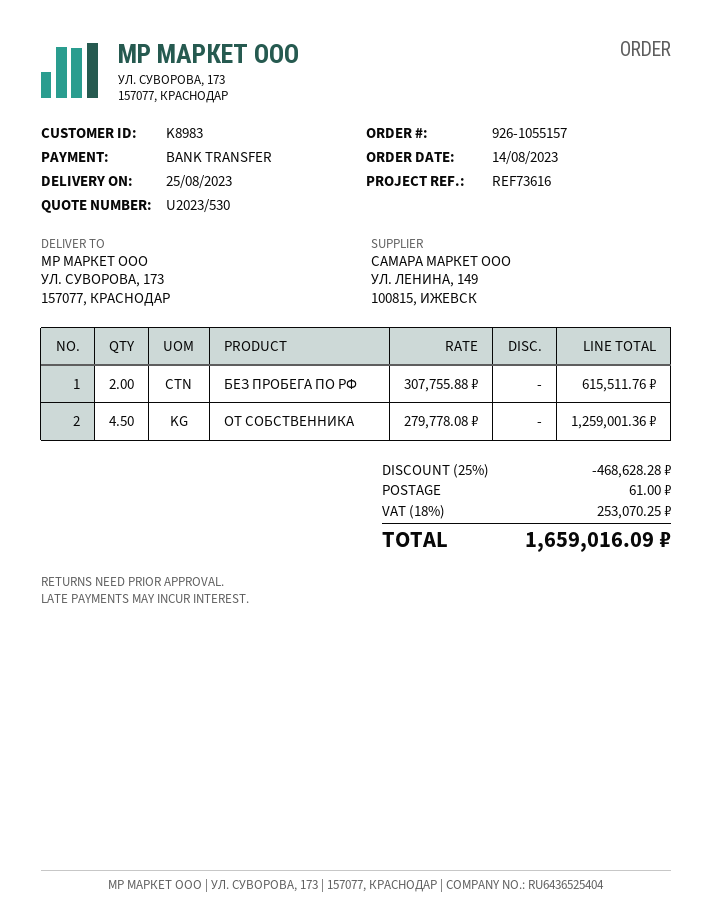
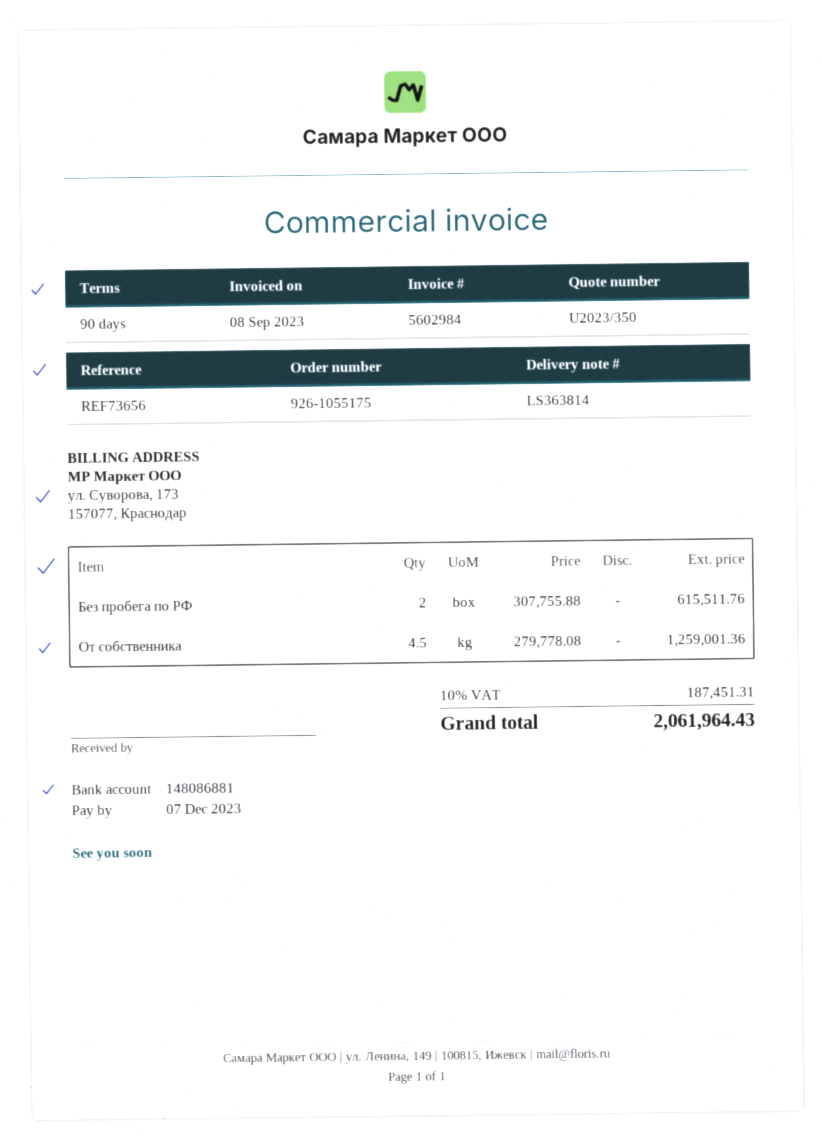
quote number: U2023/530 -> U2023/350
order number: 926-1055157 -> 926-1055175
reference: REF73616 -> REF73656
discount: 25% = 468628.28 -> none
shipping: 61.00 -> none
tax: 18% = 253070.25 -> 10% = 187451.31
total: 1659016.09 -> 2061964.43

